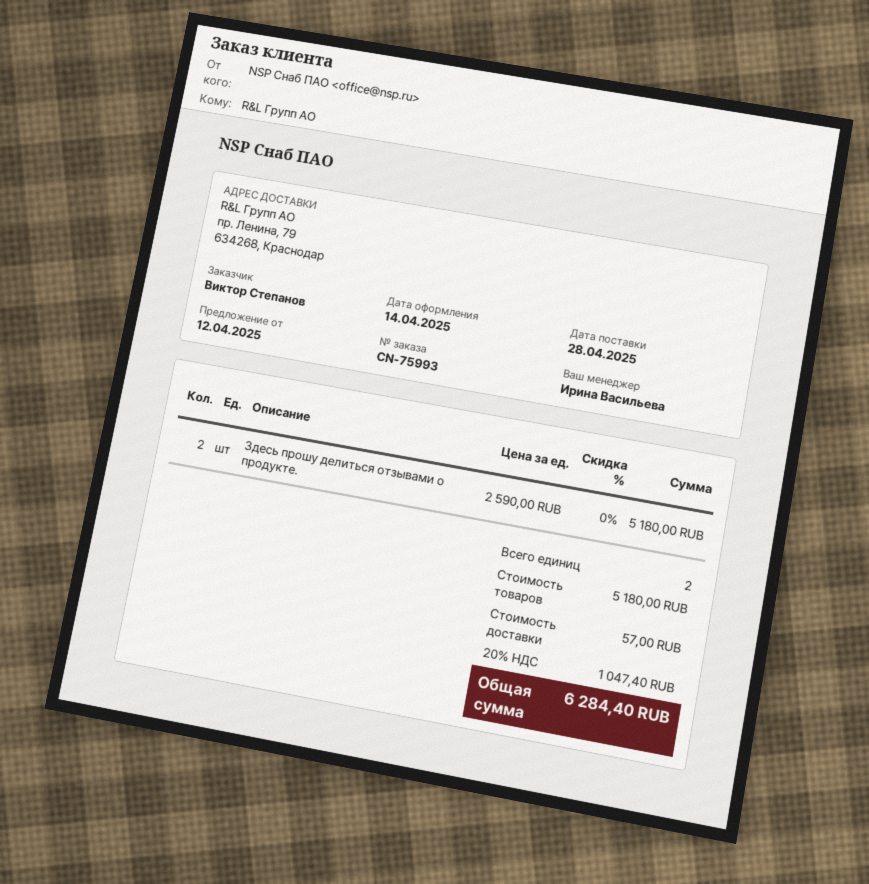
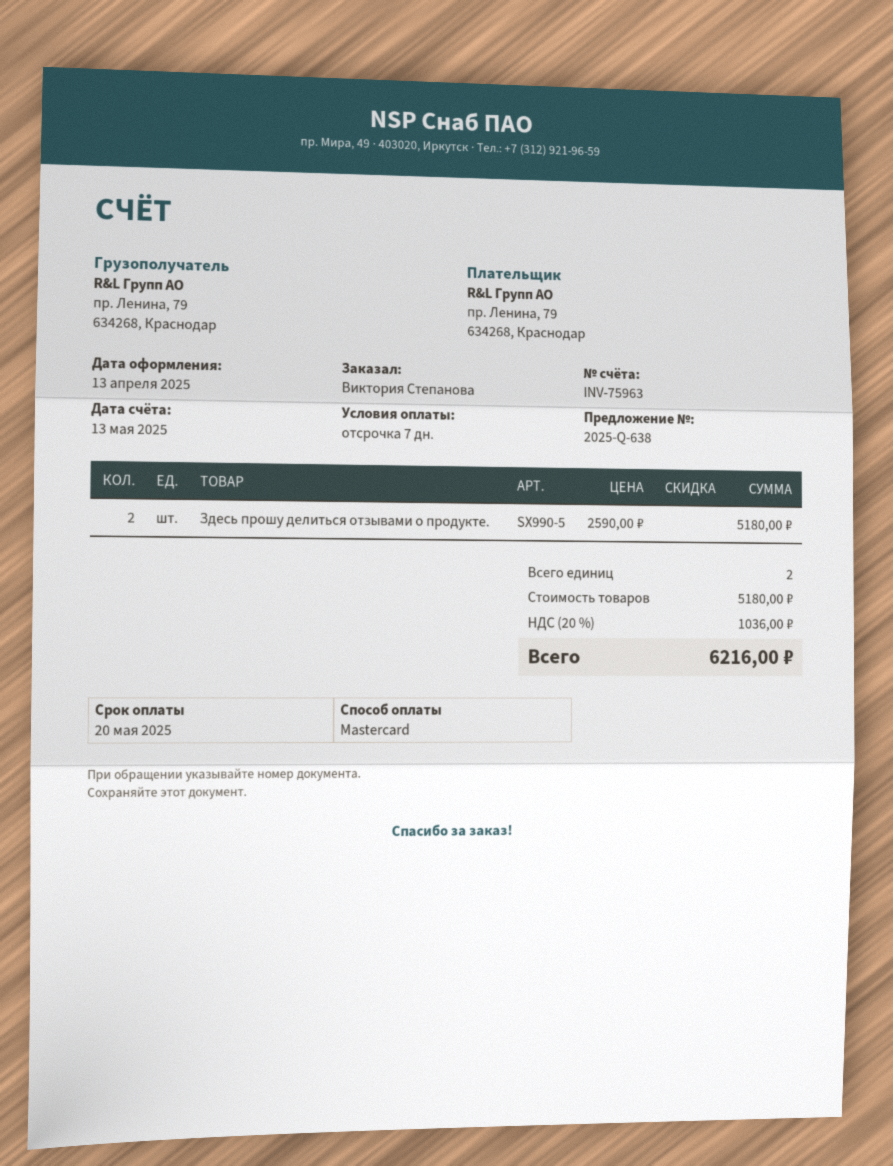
order date: 2025-04-14 -> 2025-04-13
ordered by: Виктор Степанов -> Виктория Степанова
shipping: 57.00 -> none
tax: 20% = 1047.40 -> 20% = 1036.00
total: 6284.40 -> 6216.00

